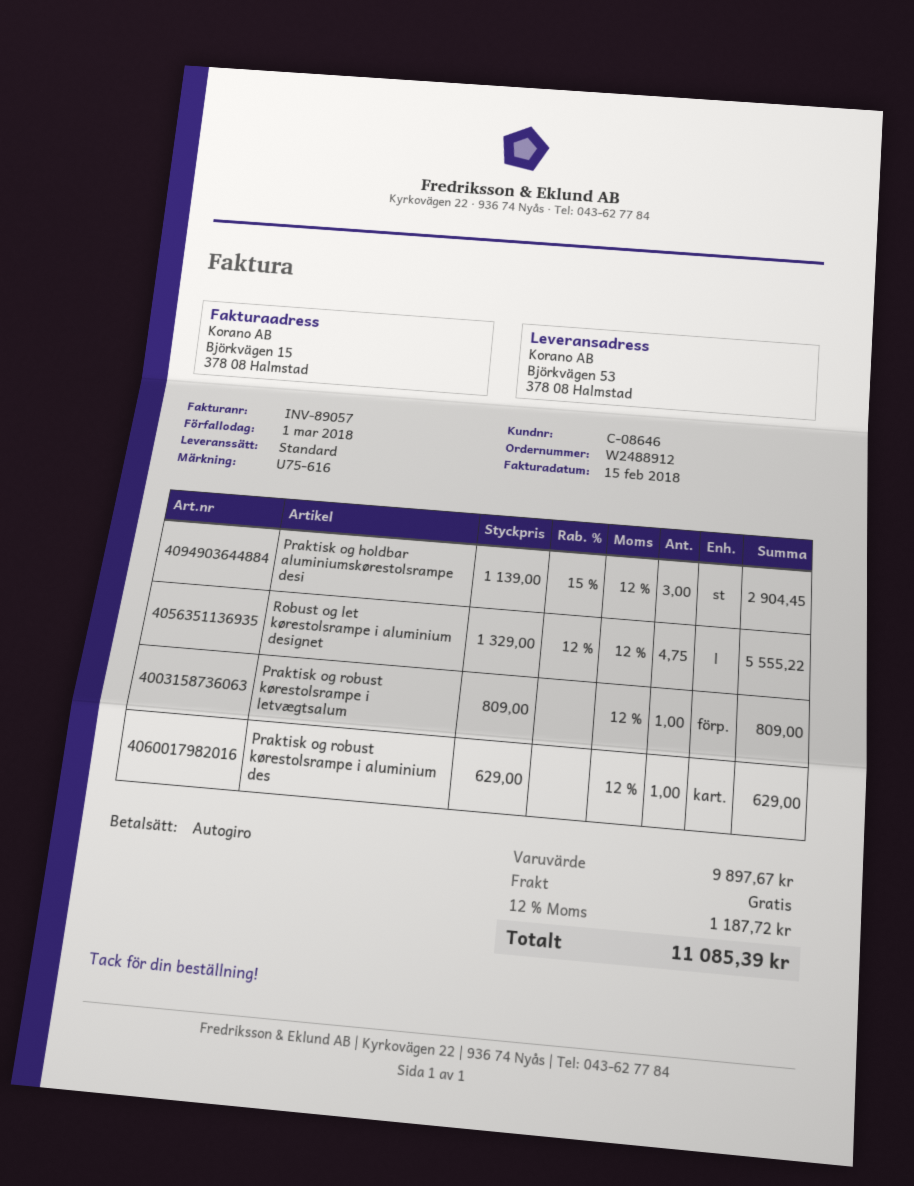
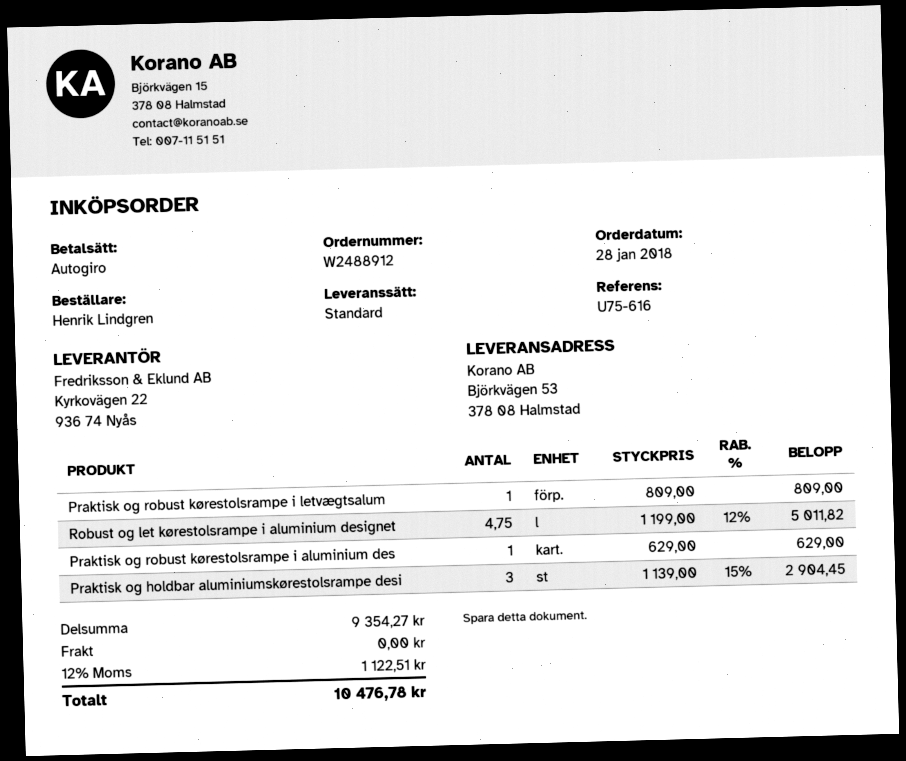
Robust og let kørestolsrampe i aluminium designet: 4.75 x 1329.00 - 12% = 5555.22 -> 4.75 x 1199.00 - 12% = 5011.82
subtotal: 9897.67 -> 9354.27
tax: 12% = 1187.72 -> 12% = 1122.51
total: 11085.39 -> 10476.78

